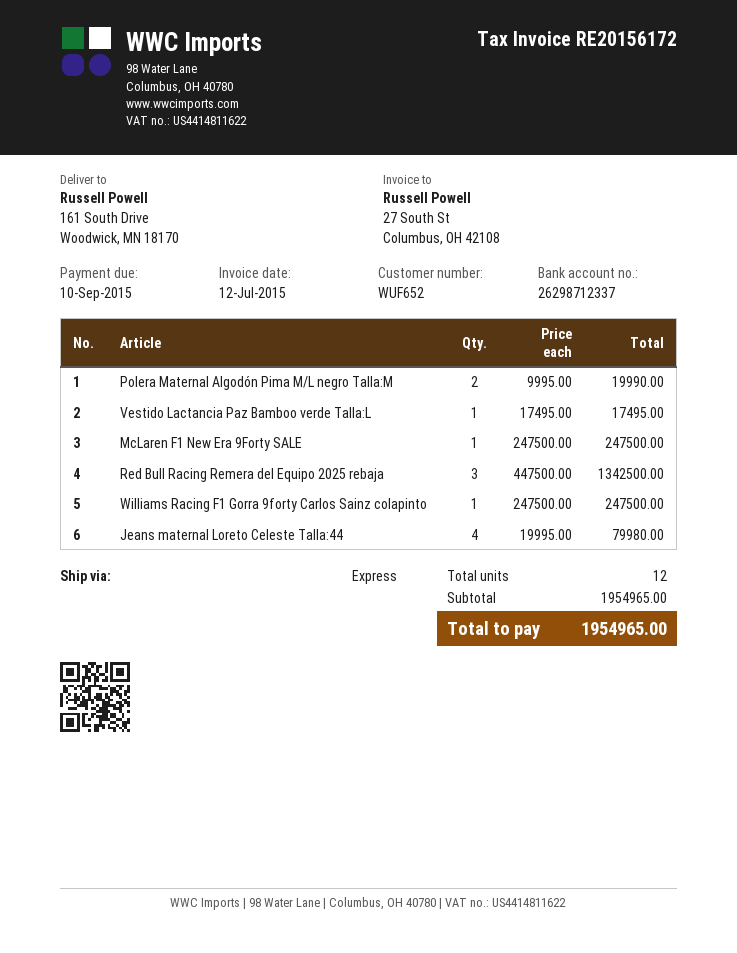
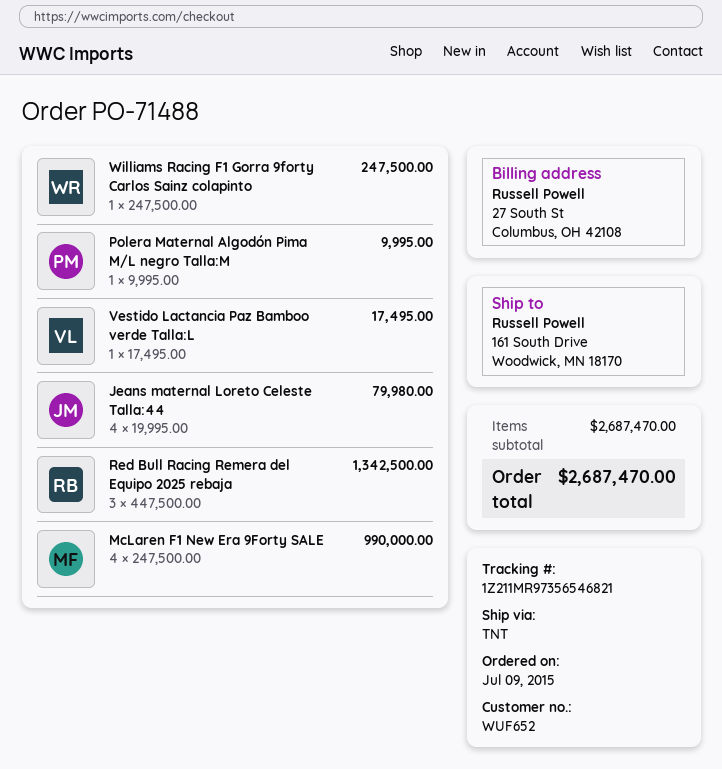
shipping method: express -> TNT
Polera Maternal Algodón Pima M/L negro Talla:M: 2 x 9995.00 = 19990.00 -> 1 x 9995.00 = 9995.00
McLaren F1 New Era 9Forty SALE: 1 x 247500.00 = 247500.00 -> 4 x 247500.00 = 990000.00
subtotal: 1954965.00 -> 2687470.00
total: 1954965.00 -> 2687470.00

